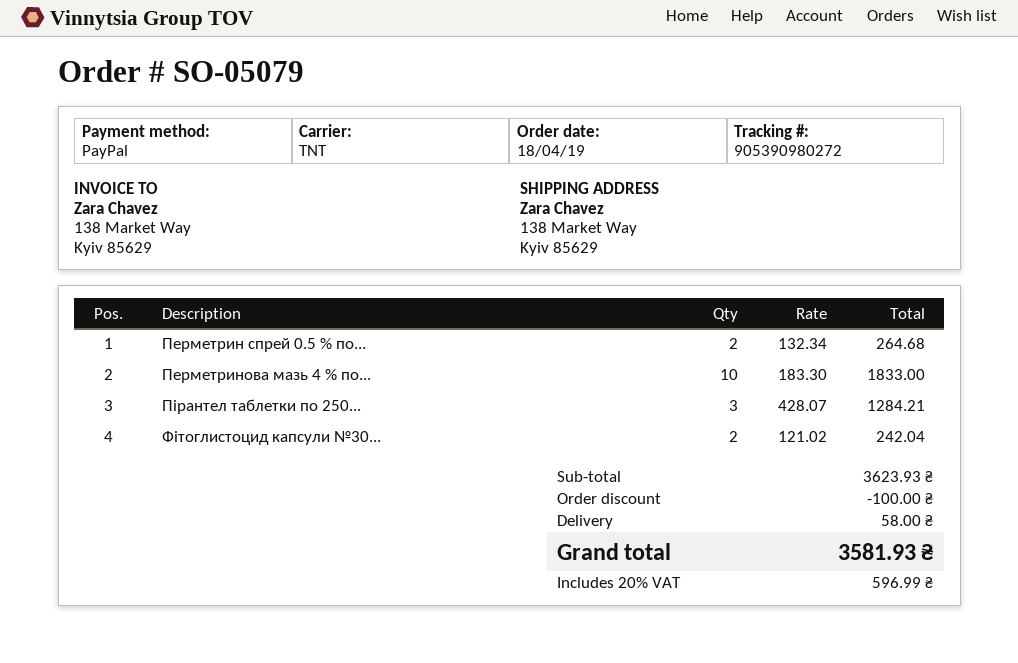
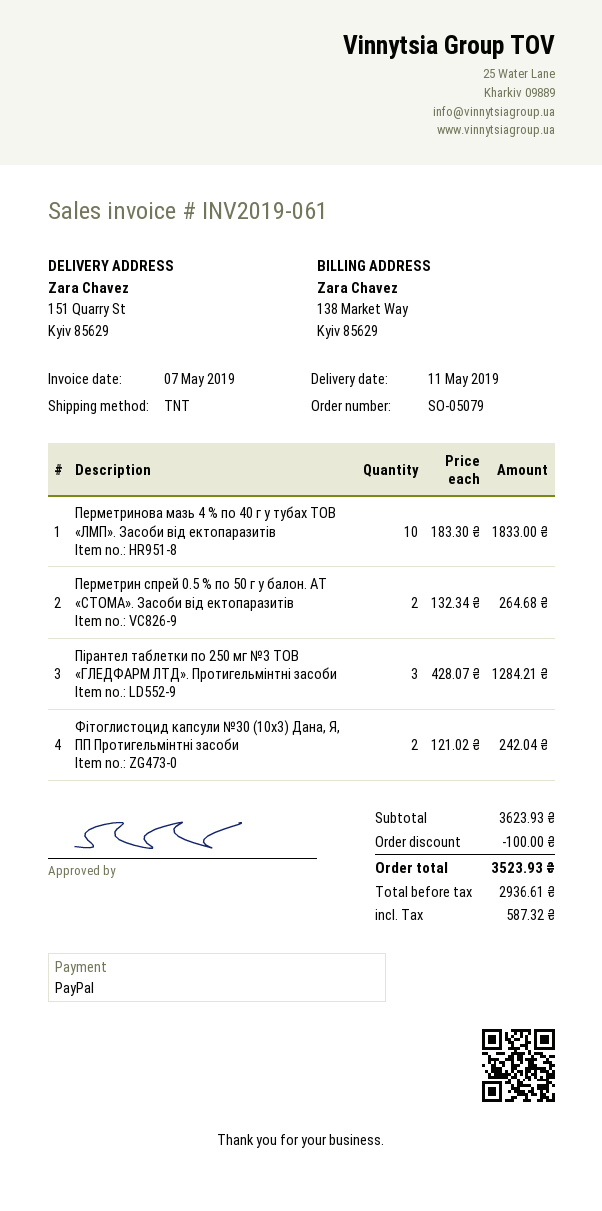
ship to: 138 Market Way, Kyiv 85629 -> 151 Quarry St, Kyiv 85629
shipping: 58.00 -> none
tax: 596.99 -> 587.32
total: 3581.93 -> 3523.93

